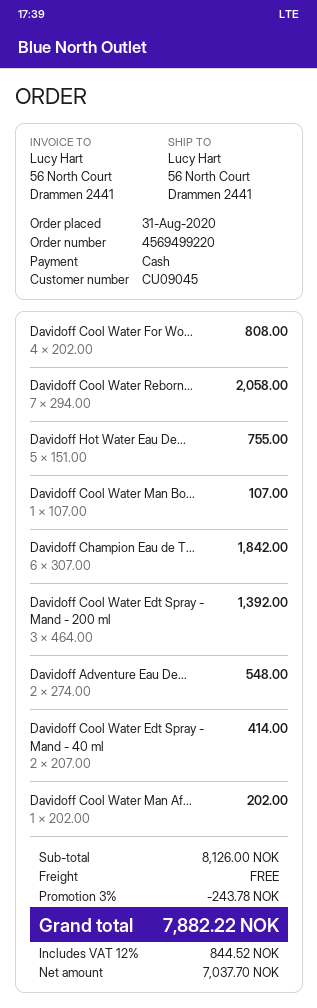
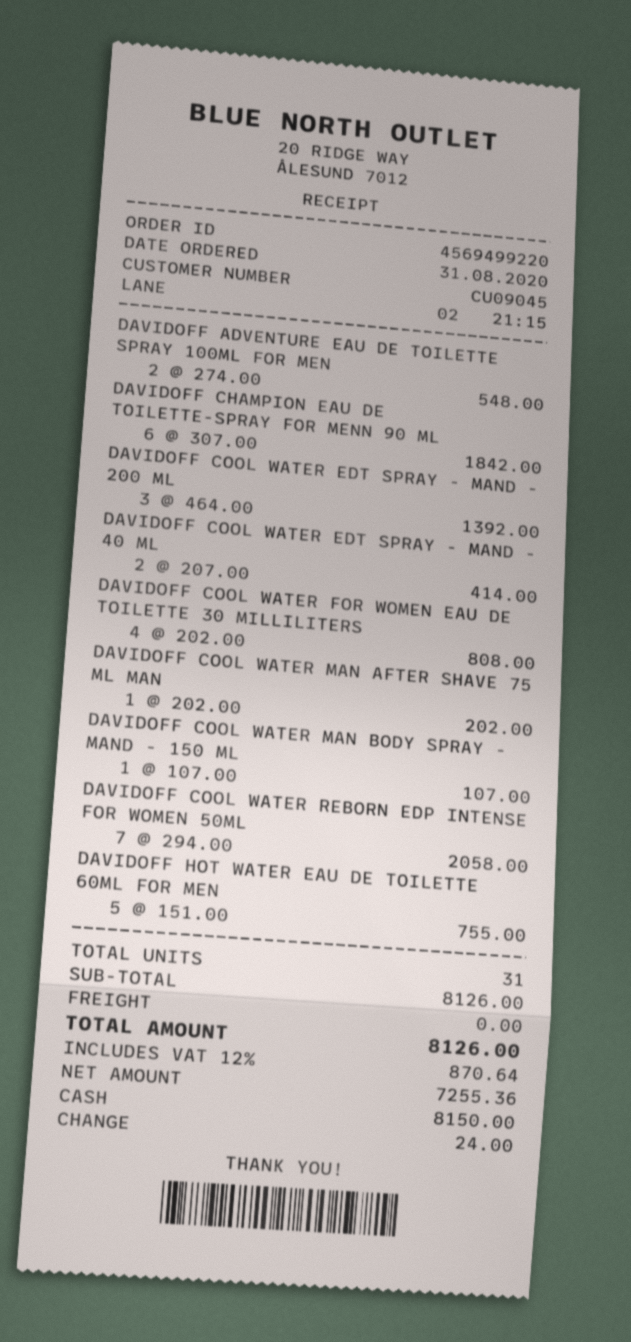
discount: 3% = 243.78 -> none
net: 7037.70 -> 7255.36
tax: 12% = 844.52 -> 12% = 870.64
total: 7882.22 -> 8126.00

